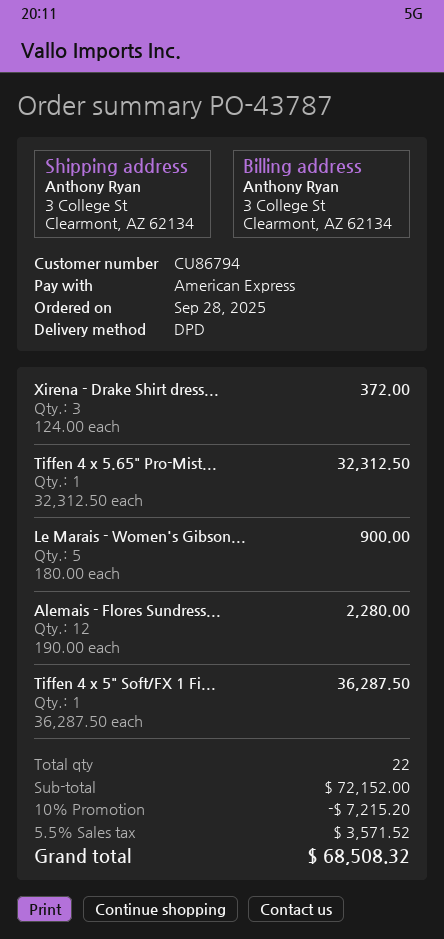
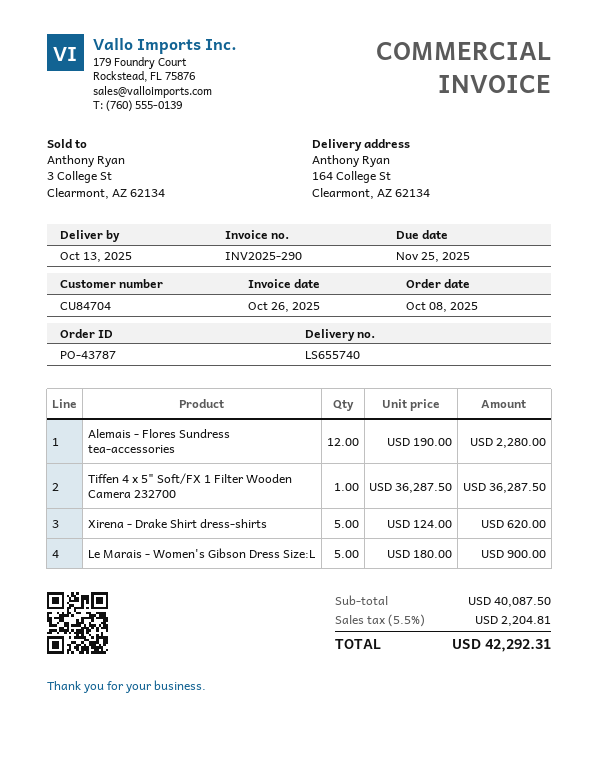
order date: 2025-09-28 -> 2025-10-08
customer number: CU86794 -> CU84704
ship to: 3 College St, Clearmont, AZ 62134 -> 164 College St, Clearmont, AZ 62134
Xirena - Drake Shirt dress...: 3 x 124.00 = 372.00 -> 5 x 124.00 = 620.00
Tiffen 4 x 5.65" Pro-Mist...: 1 x 32312.50 = 32312.50 -> none
subtotal: 72152.00 -> 40087.50
discount: 10% = 7215.20 -> none
tax: 5.5% = 3571.52 -> 5.5% = 2204.81
total: 68508.32 -> 42292.31

